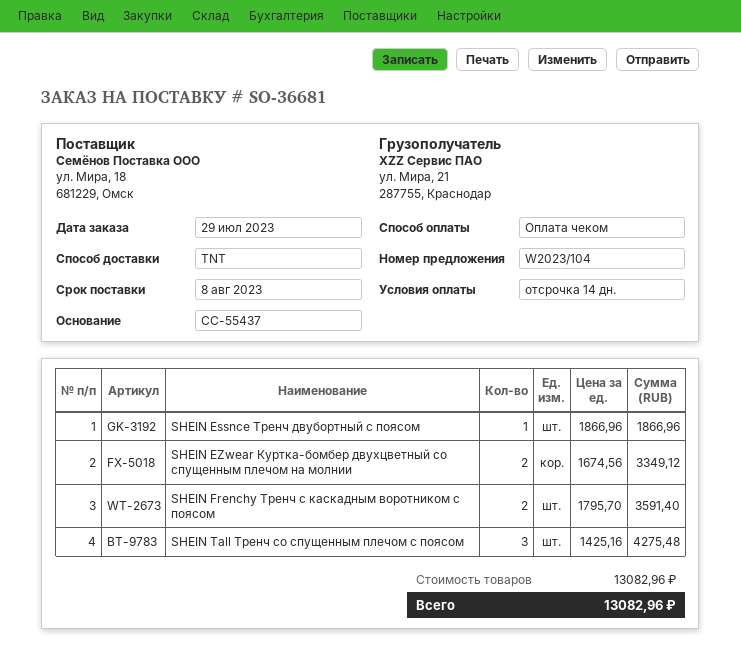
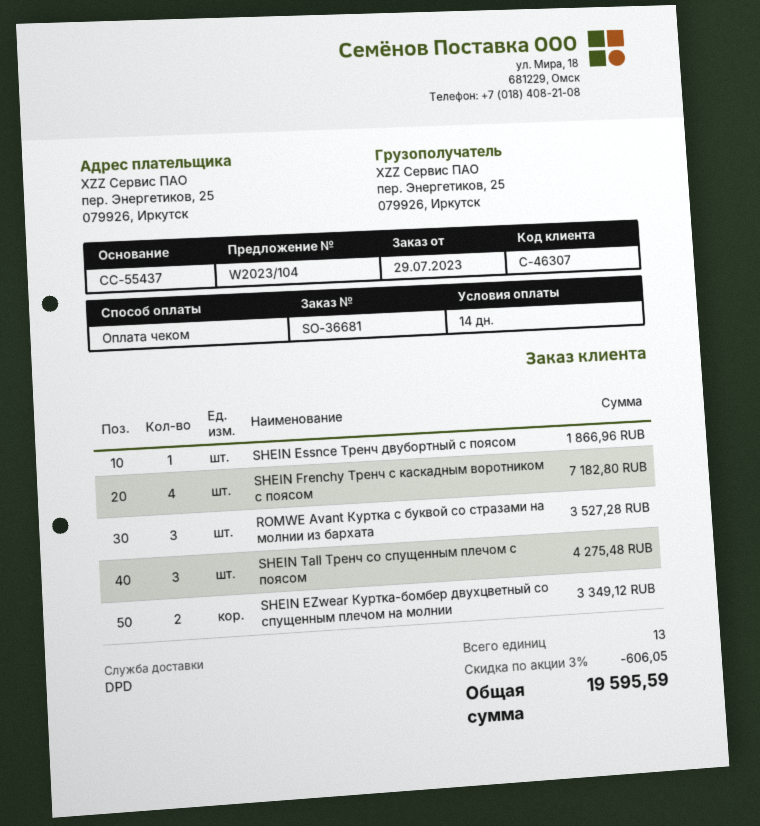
shipping method: TNT -> DPD
ship to: ул. Мира, 21, 287755, Краснодар -> пер. Энергетиков, 25, 079926, Иркутск
SHEIN Frenchy Тренч с каскадным воротником с поясом: 2 for 3591.40 -> 4 for 7182.80
ROMWE Avant Куртка с буквой со стразами на молнии из бархата: none -> 3 for 3527.28
discount: none -> 3% = 606.05
total: 13082.96 -> 19595.59

